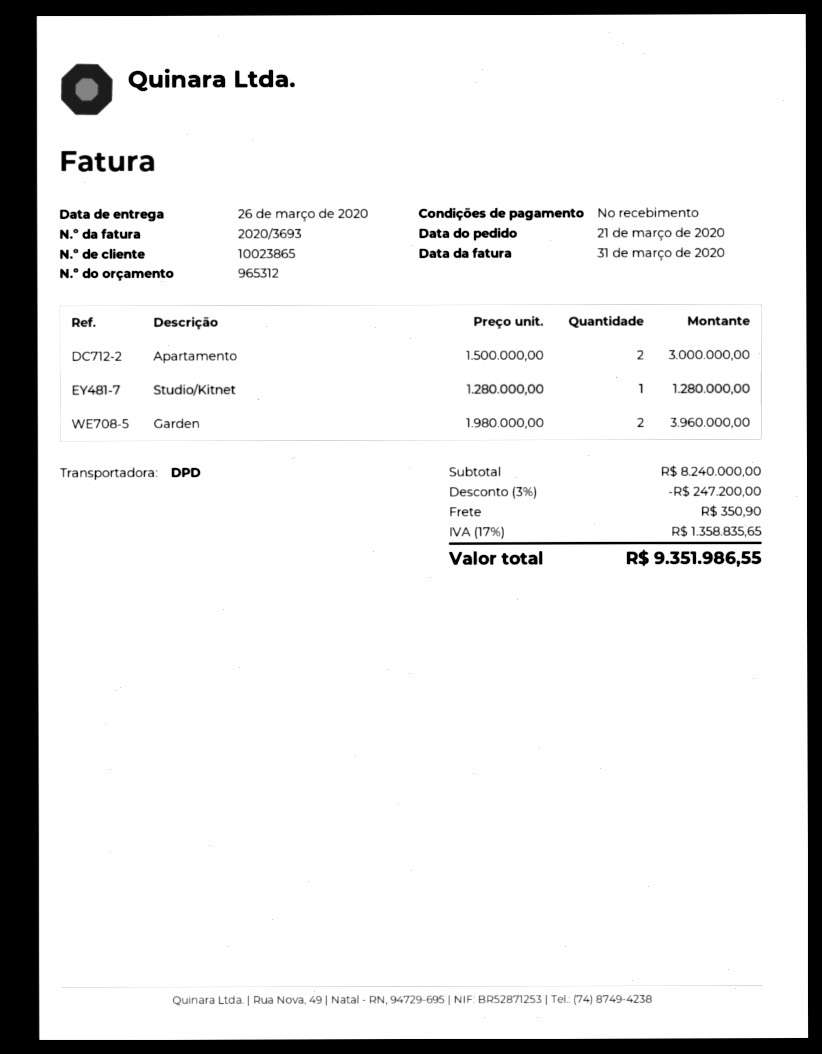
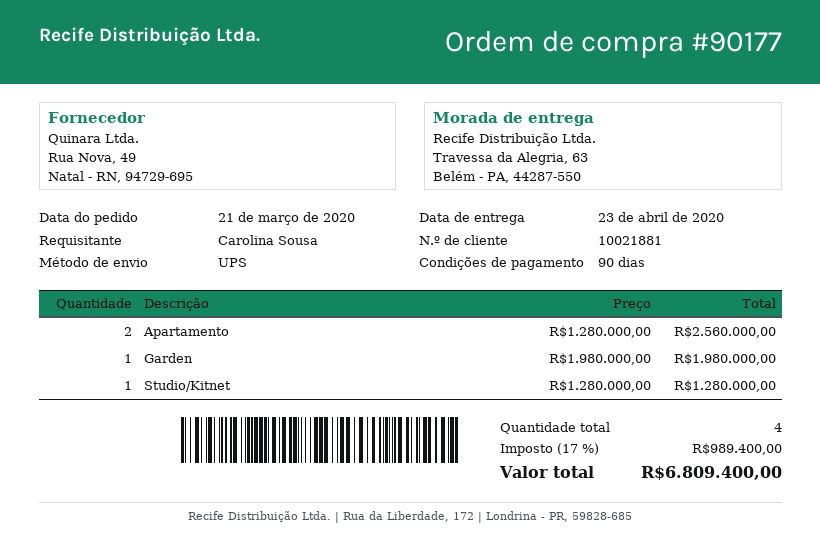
delivery date: 2020-03-26 -> 2020-04-23
payment terms: on receipt -> 90 days
customer number: 10023865 -> 10021881
shipping method: DPD -> UPS
Apartamento: 2 x 1500000.00 = 3000000.00 -> 2 x 1280000.00 = 2560000.00
Garden: 2 x 1980000.00 = 3960000.00 -> 1 x 1980000.00 = 1980000.00
discount: 3% = 247200.00 -> none
shipping: 350.90 -> none
tax: 17% = 1358835.65 -> 17% = 989400.00
total: 9351986.55 -> 6809400.00

